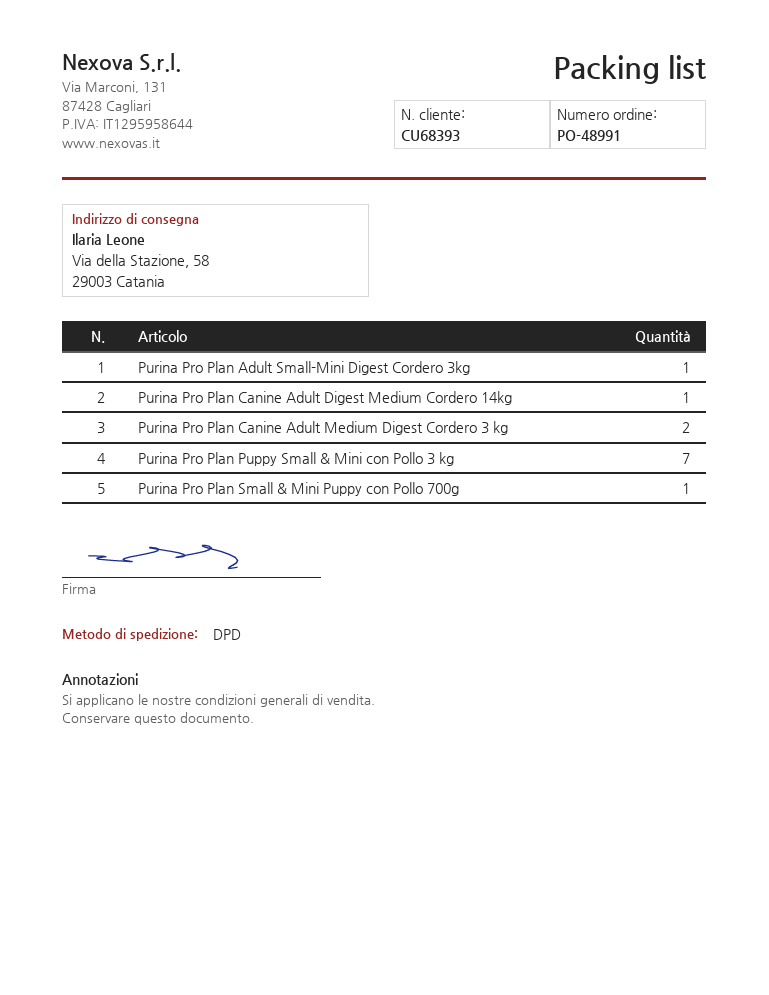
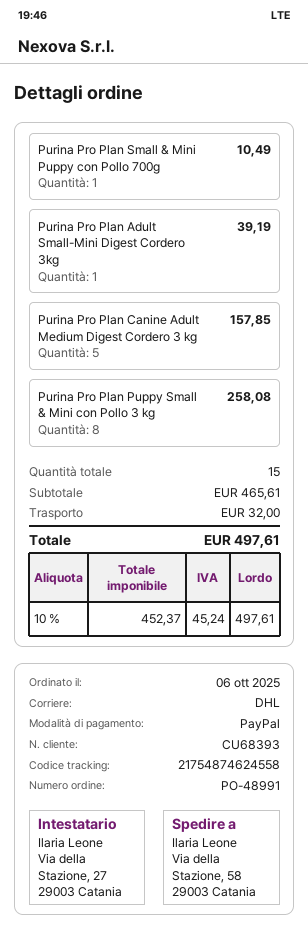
shipping method: DPD -> DHL
Purina Pro Plan Canine Adult Digest Medium Cordero 14kg: 1 -> none
Purina Pro Plan Canine Adult Medium Digest Cordero 3 kg: 2 -> 5
Purina Pro Plan Puppy Small & Mini con Pollo 3 kg: 7 -> 8

